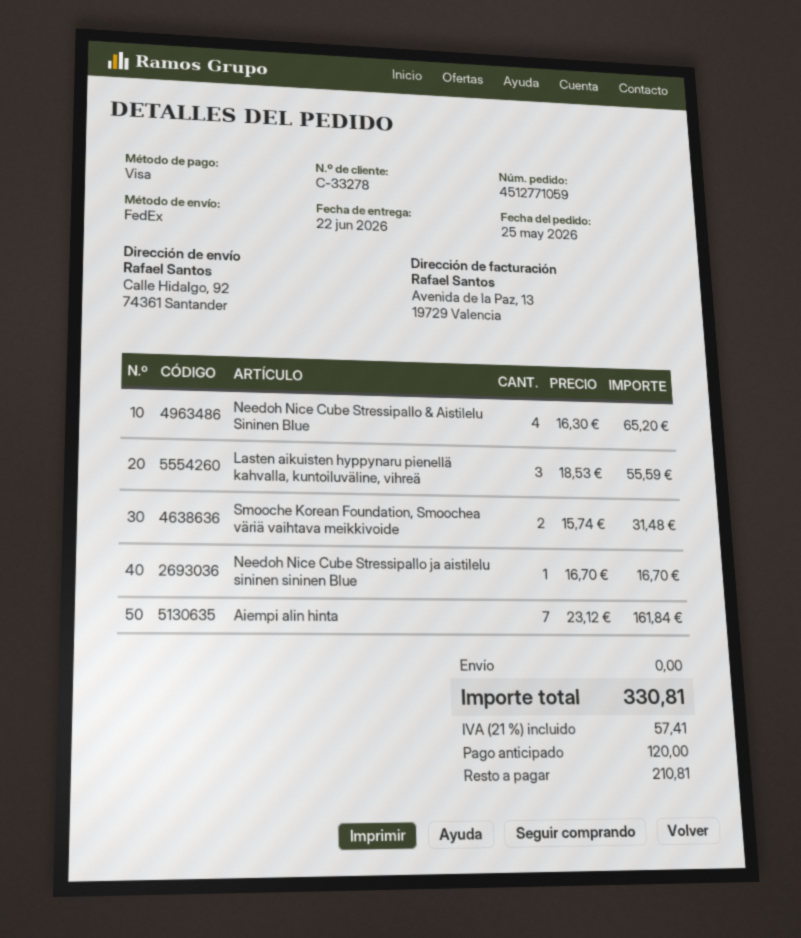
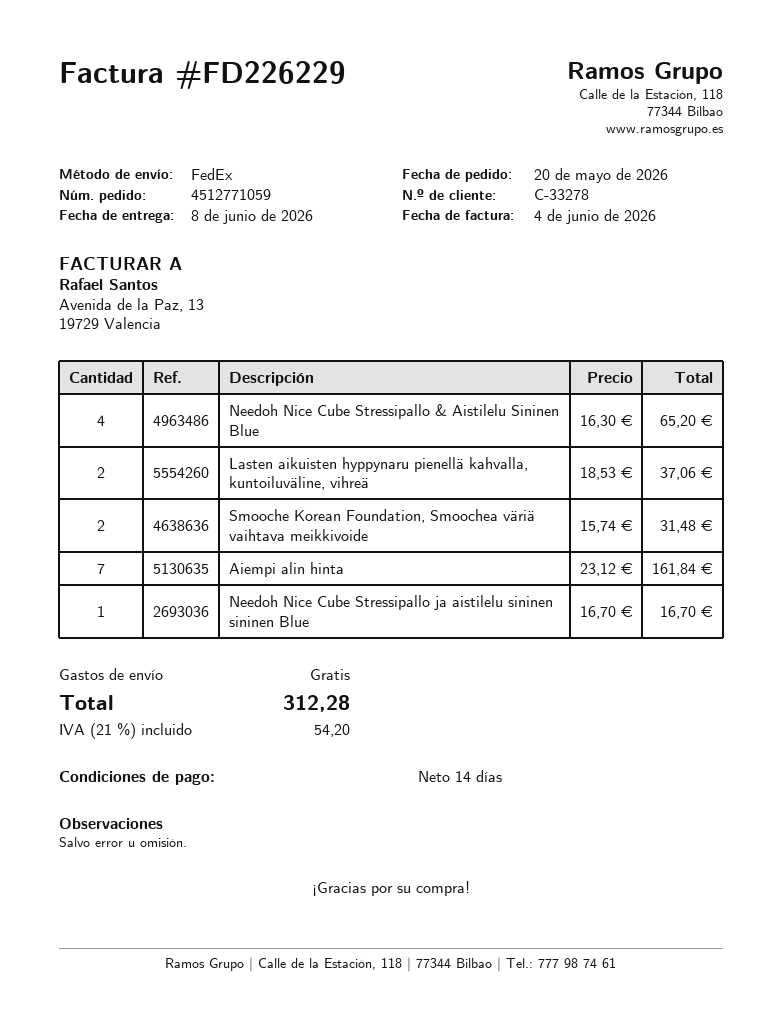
order date: 2026-05-25 -> 2026-05-20
delivery date: 2026-06-22 -> 2026-06-08
Lasten aikuisten hyppynaru pienellä kahvalla, kuntoiluväline, vihreä: 3 x 18.53 = 55.59 -> 2 x 18.53 = 37.06
tax: 21% = 57.41 -> 21% = 54.20
total: 330.81 -> 312.28

